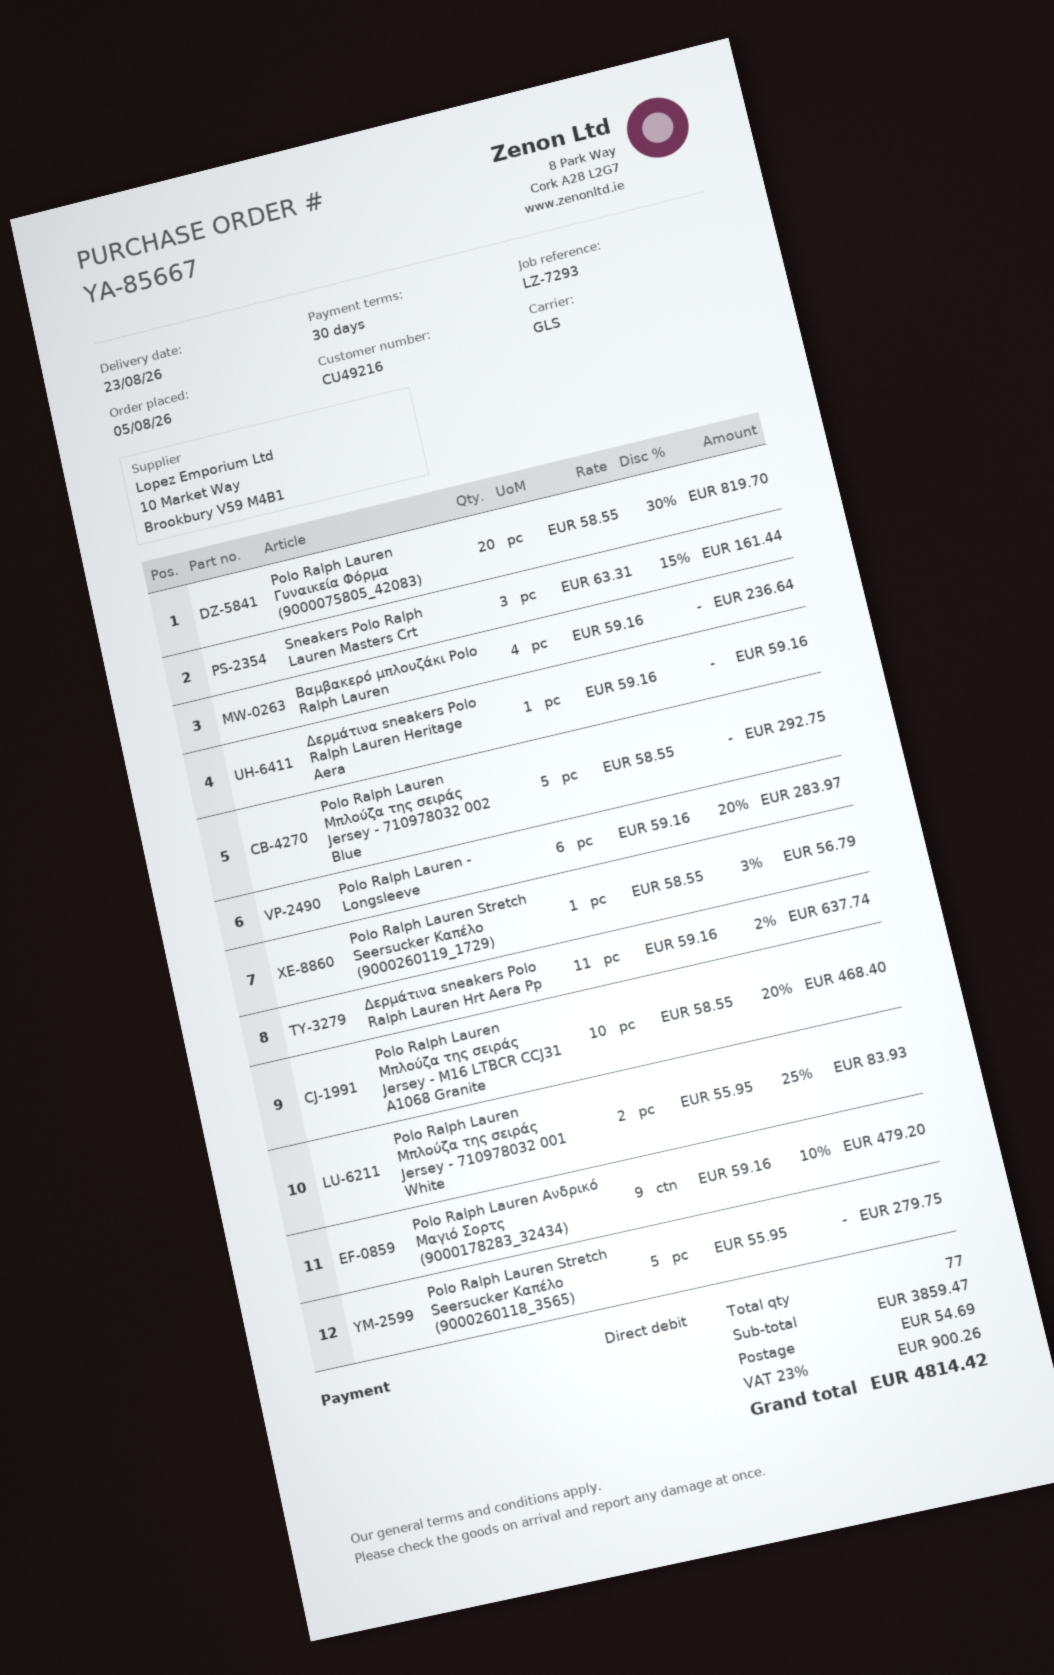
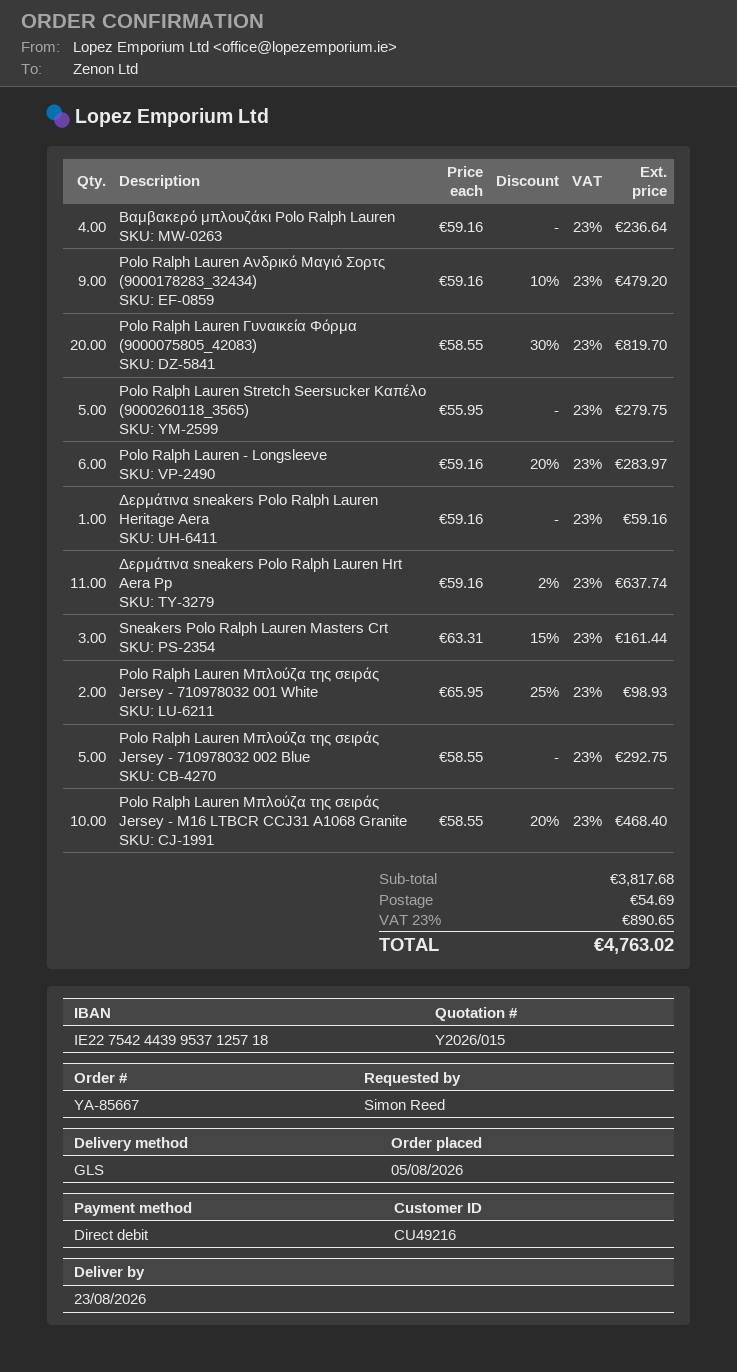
Polo Ralph Lauren Stretch Seersucker Καπέλο (9000260119_1729): 1 x 58.55 - 3% = 56.79 -> none
Polo Ralph Lauren Μπλούζα της σειράς Jersey - 710978032 001 White: 2 x 55.95 - 25% = 83.93 -> 2 x 65.95 - 25% = 98.93
subtotal: 3859.47 -> 3817.68
tax: 23% = 900.26 -> 23% = 890.65
total: 4814.42 -> 4763.02

